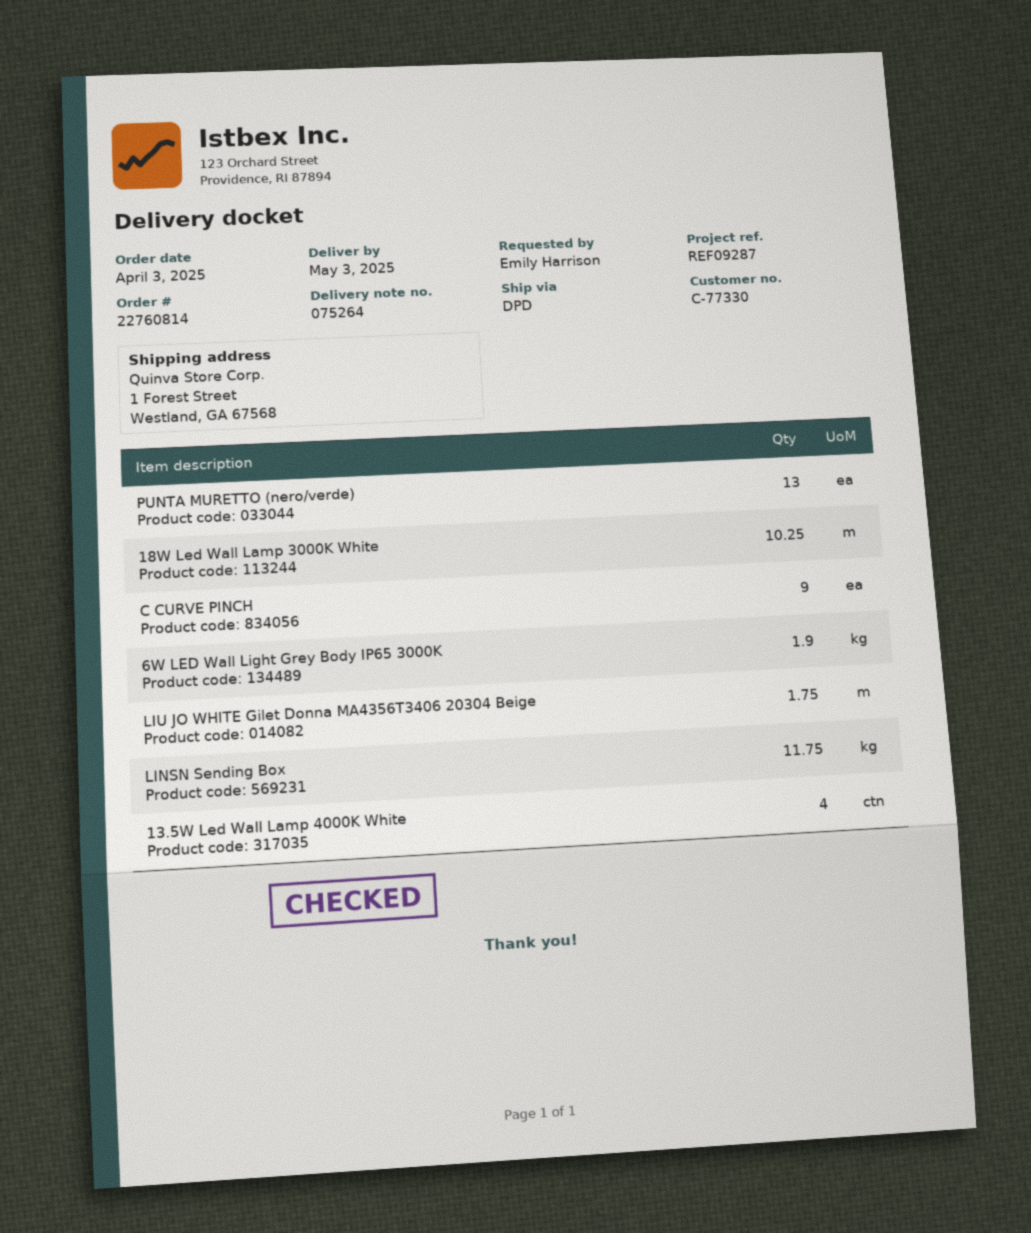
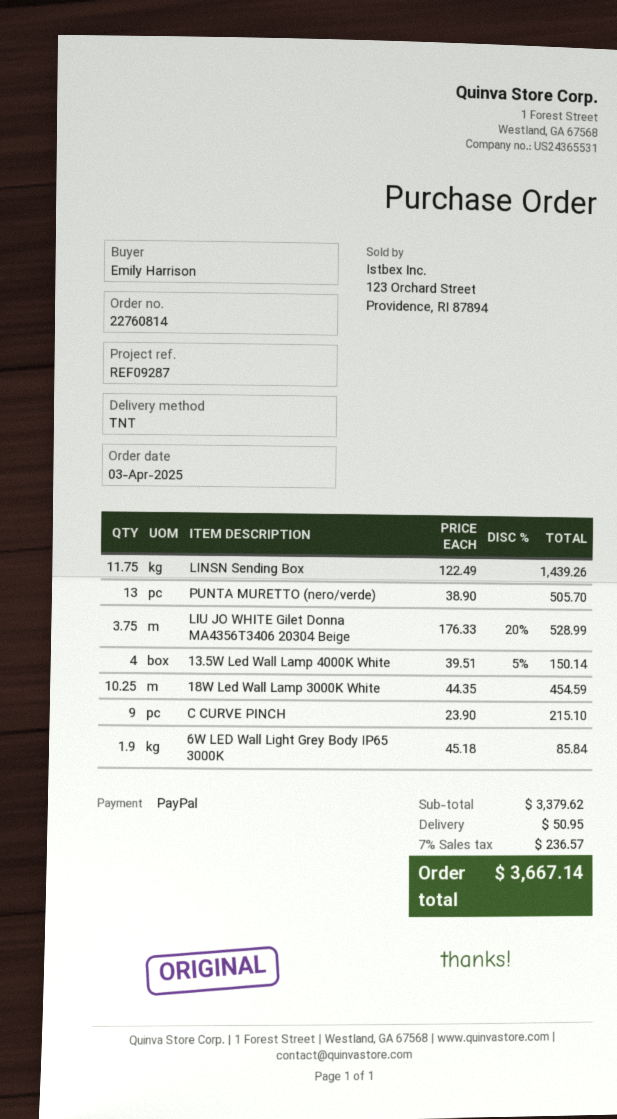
shipping method: DPD -> TNT
LIU JO WHITE Gilet Donna MA4356T3406 20304 Beige: 1.75 -> 3.75

